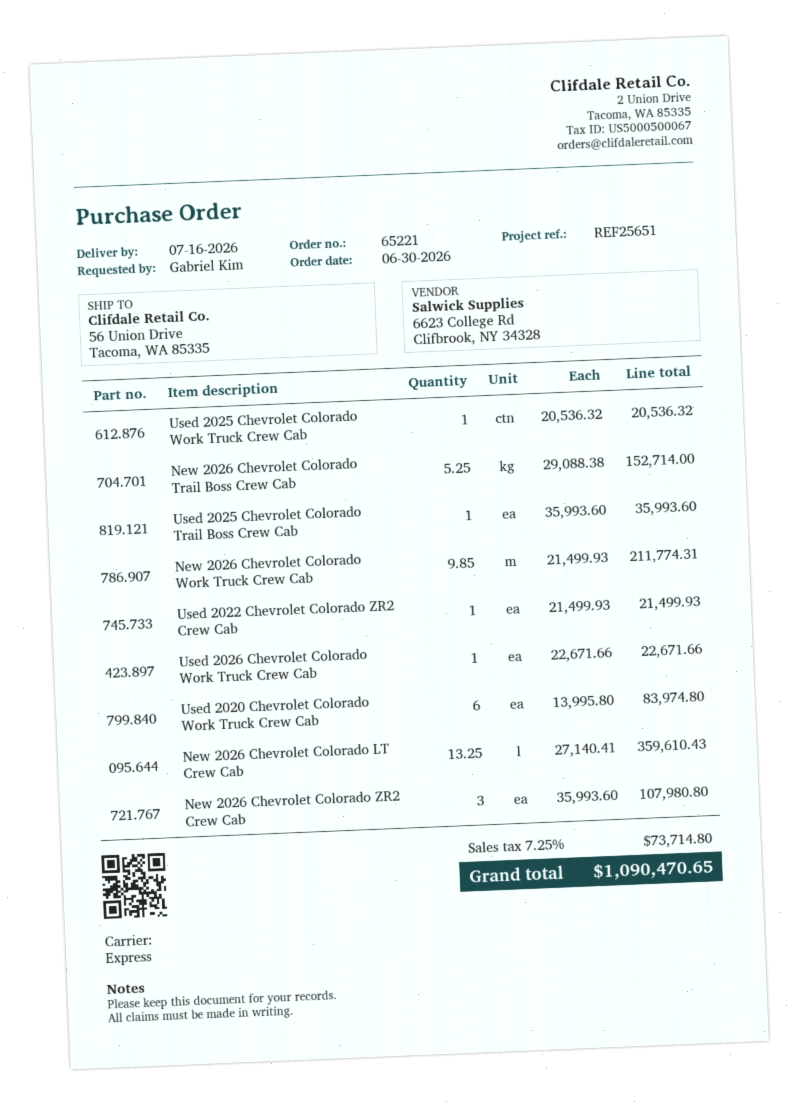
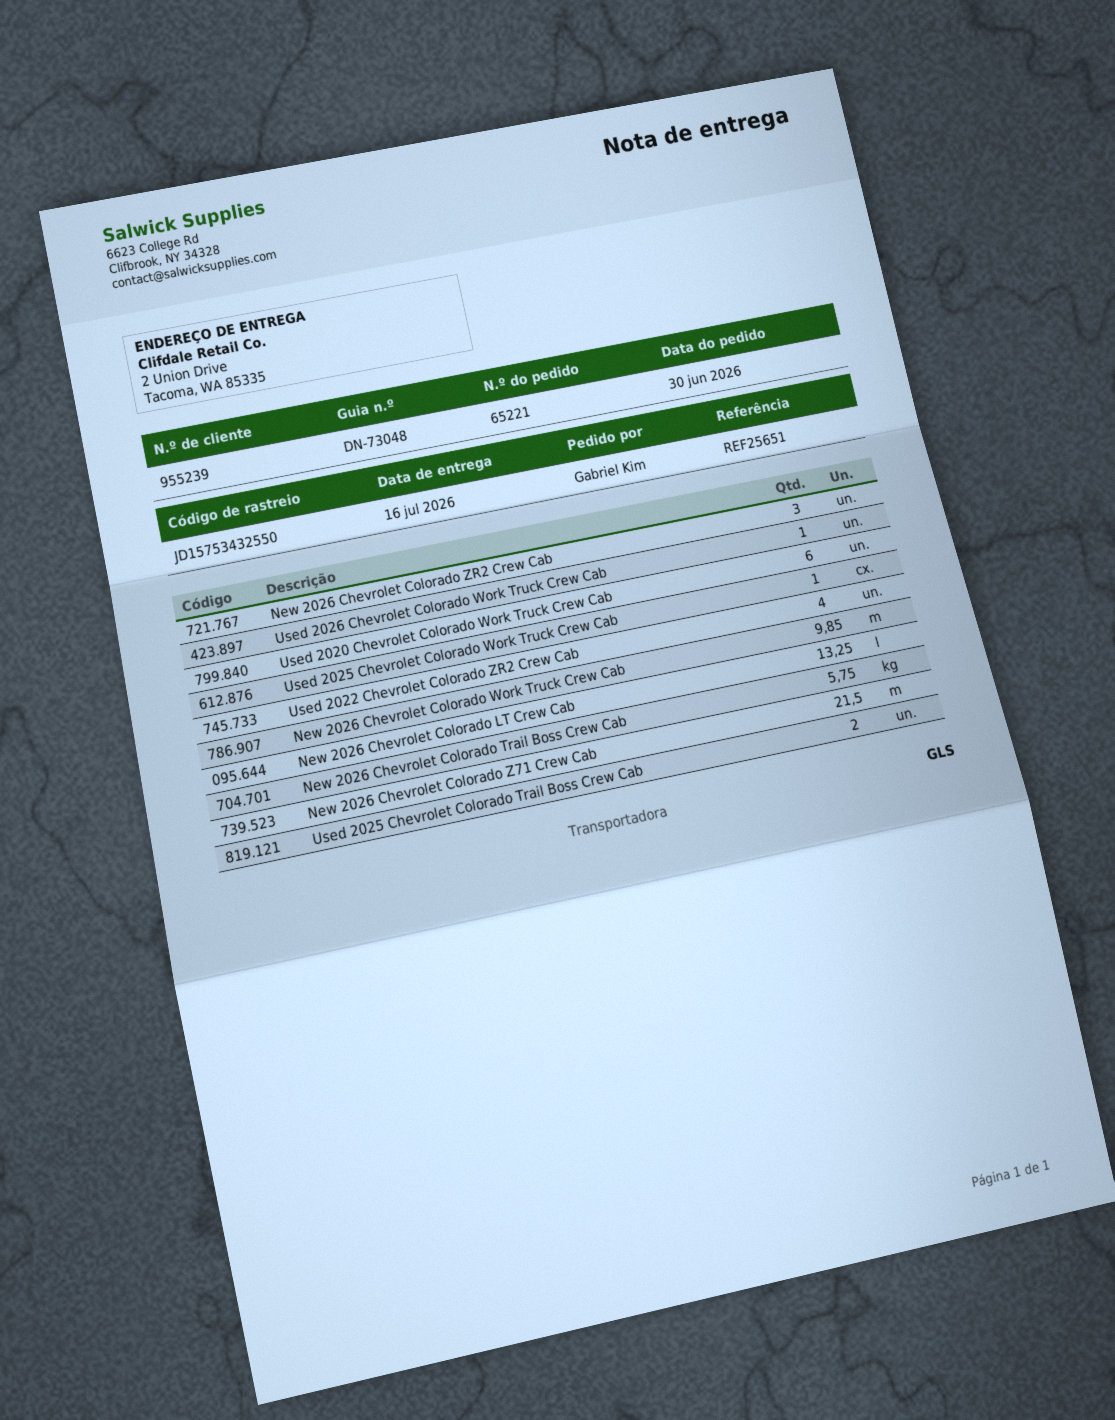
shipping method: express -> GLS
ship to: 56 Union Drive, Tacoma, WA 85335 -> 2 Union Drive, Tacoma, WA 85335
New 2026 Chevrolet Colorado Trail Boss Crew Cab: 5.25 -> 5.75
Used 2025 Chevrolet Colorado Trail Boss Crew Cab: 1 -> 2
Used 2022 Chevrolet Colorado ZR2 Crew Cab: 1 -> 4
New 2026 Chevrolet Colorado Z71 Crew Cab: none -> 21.5

